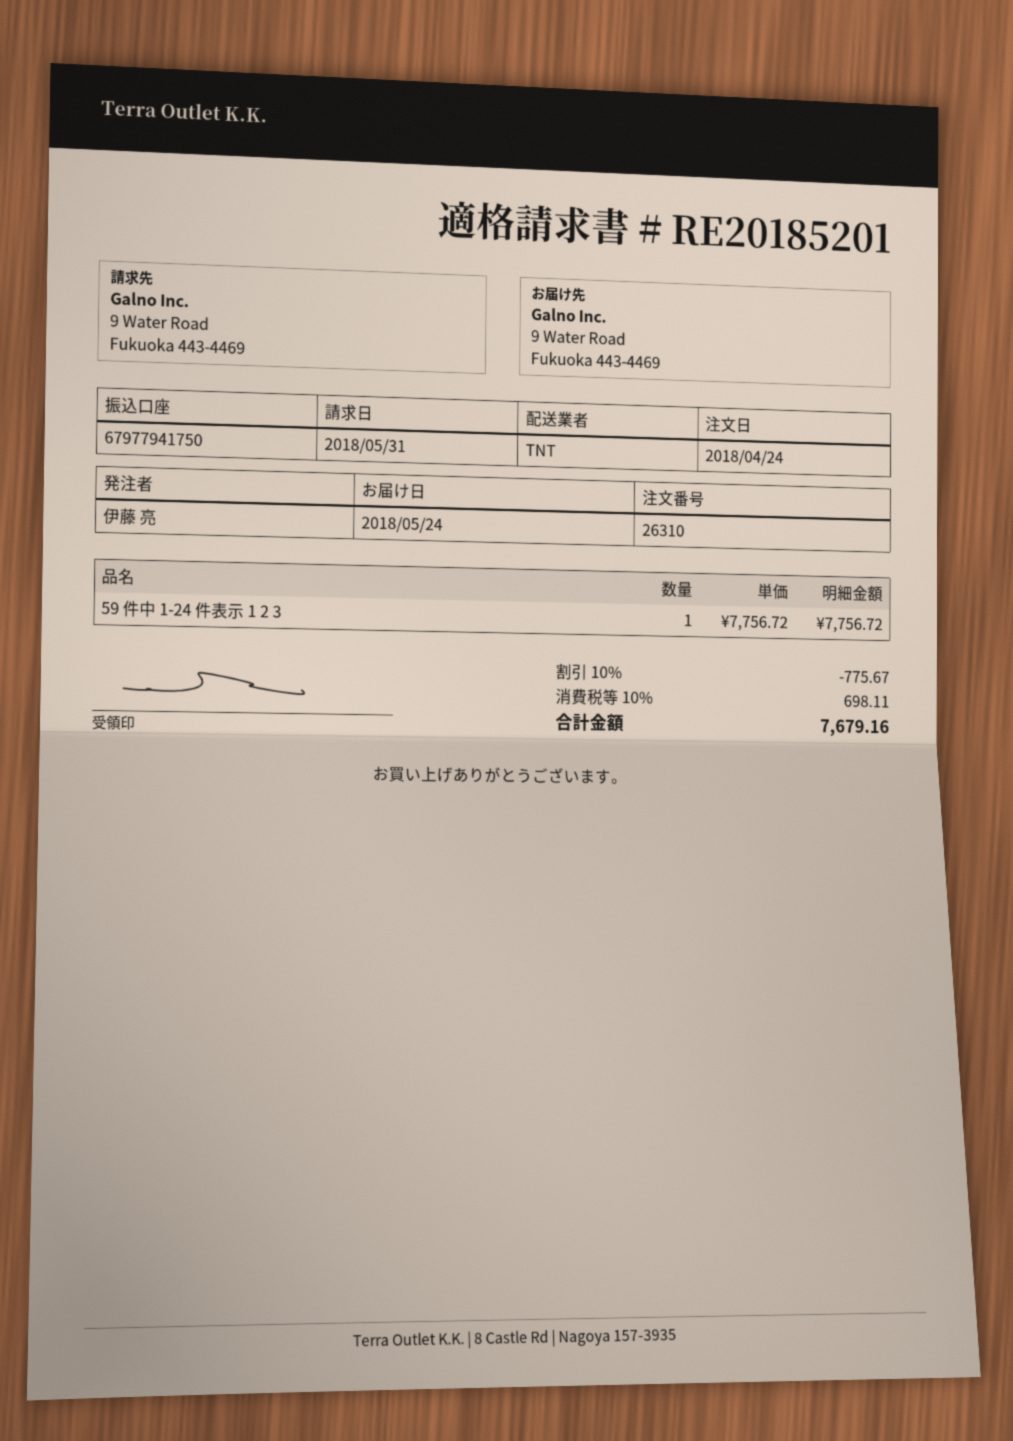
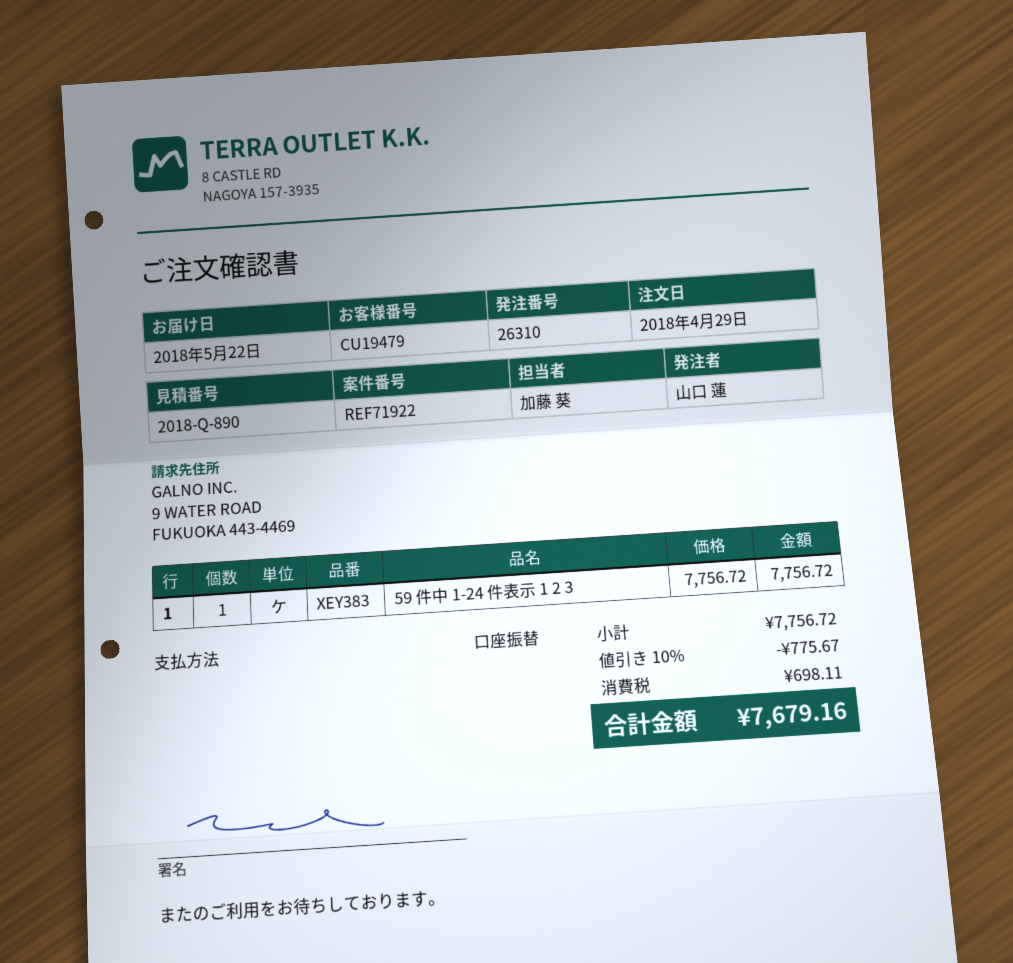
order date: 2018-04-24 -> 2018-04-29
delivery date: 2018-05-24 -> 2018-05-22
ordered by: 伊藤 亮 -> 山口 蓮

